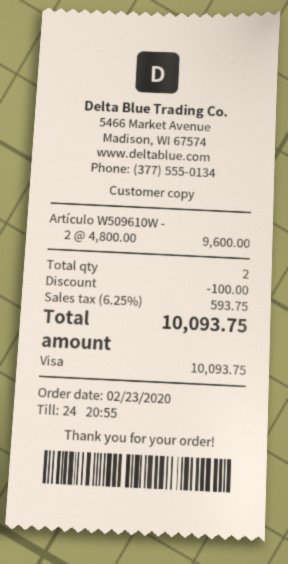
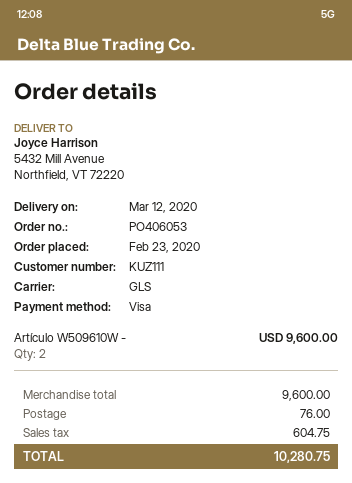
discount: 100.00 -> none
shipping: none -> 76.00
tax: 593.75 -> 604.75
total: 10093.75 -> 10280.75

